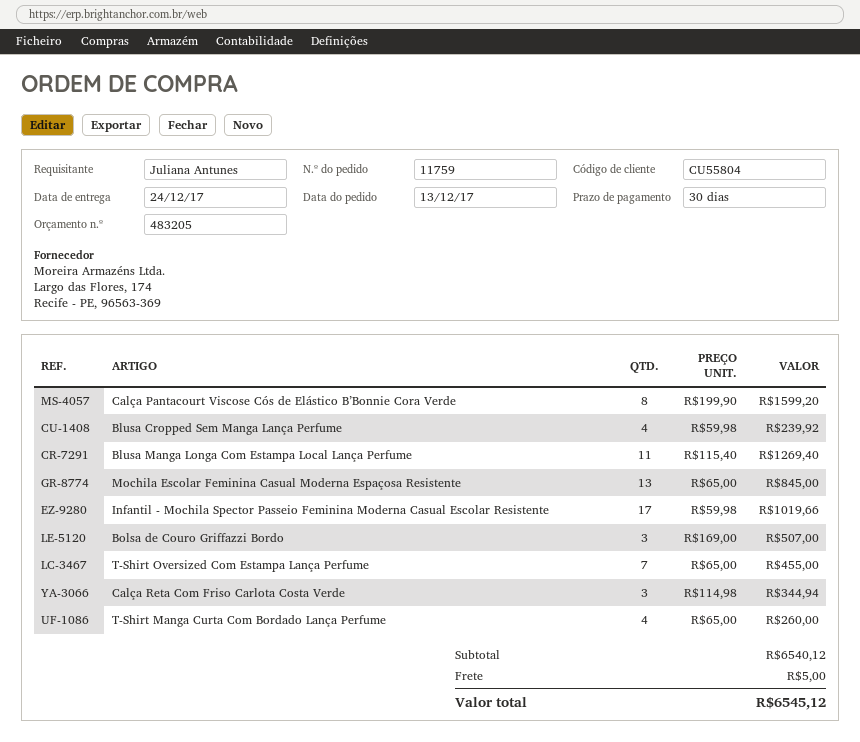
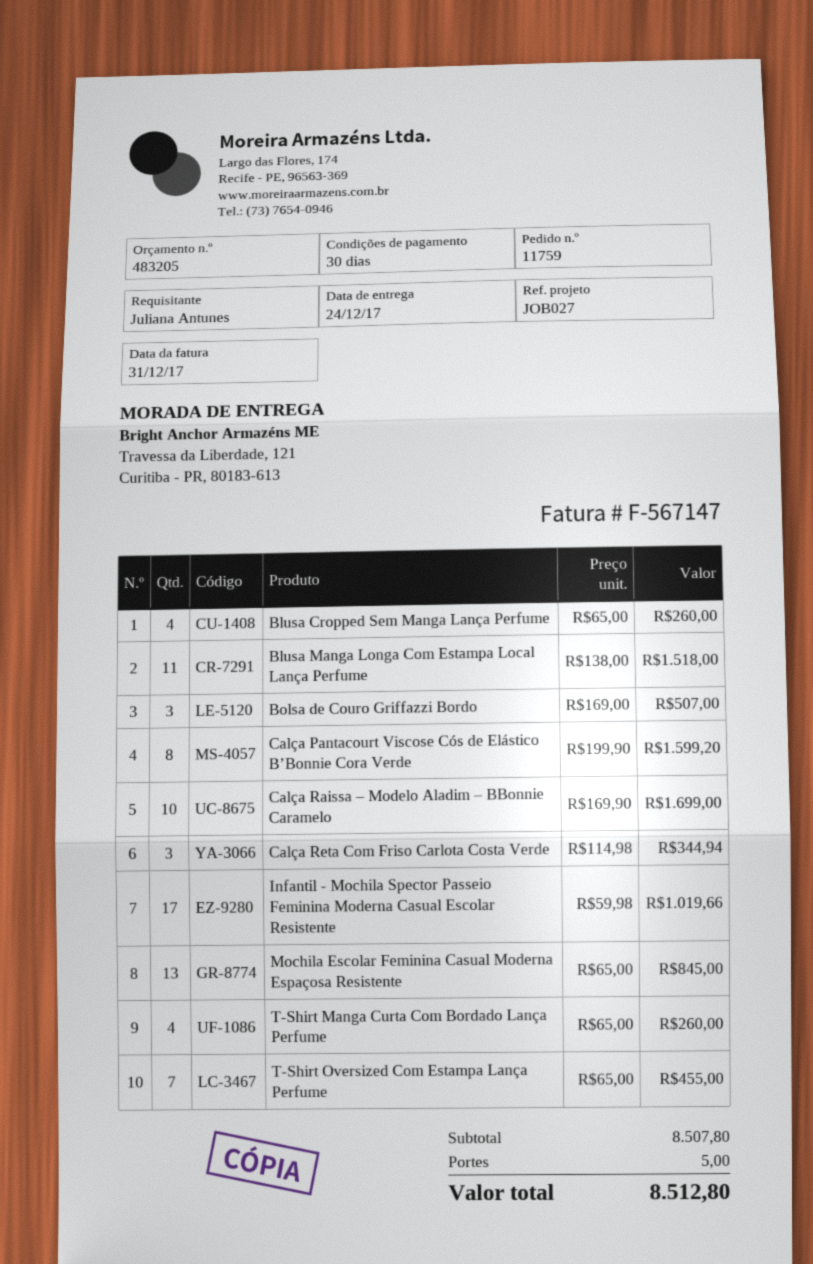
Blusa Cropped Sem Manga Lança Perfume: 4 x 59.98 = 239.92 -> 4 x 65.00 = 260.00
Blusa Manga Longa Com Estampa Local Lança Perfume: 11 x 115.40 = 1269.40 -> 11 x 138.00 = 1518.00
Calça Raissa – Modelo Aladim – BBonnie Caramelo: none -> 10 x 169.90 = 1699.00
subtotal: 6540.12 -> 8507.80
total: 6545.12 -> 8512.80

